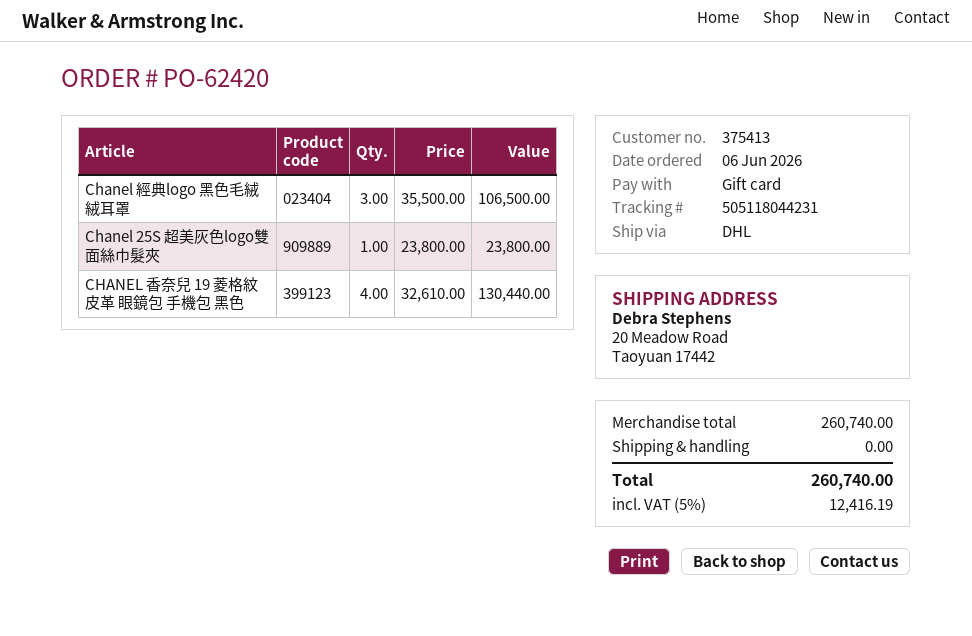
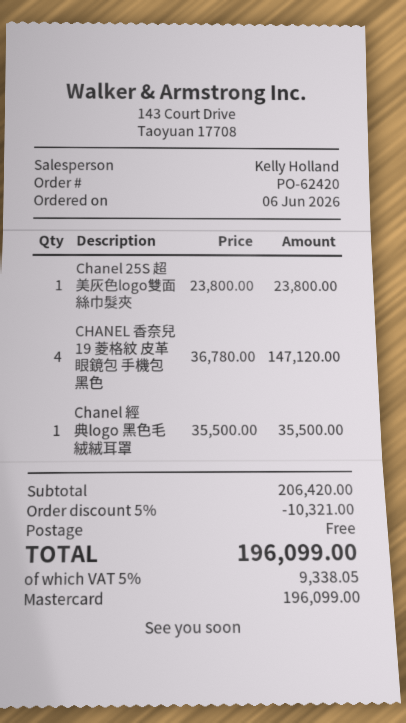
payment method: gift card -> Mastercard
Chanel 經典logo 黑色毛絨絨耳罩: 3 x 35500.00 = 106500.00 -> 1 x 35500.00 = 35500.00
CHANEL 香奈兒 19 菱格紋 皮革 眼鏡包 手機包 黑色: 4 x 32610.00 = 130440.00 -> 4 x 36780.00 = 147120.00
subtotal: 260740.00 -> 206420.00
discount: none -> 5% = 10321.00
tax: 5% = 12416.19 -> 5% = 9338.05
total: 260740.00 -> 196099.00

